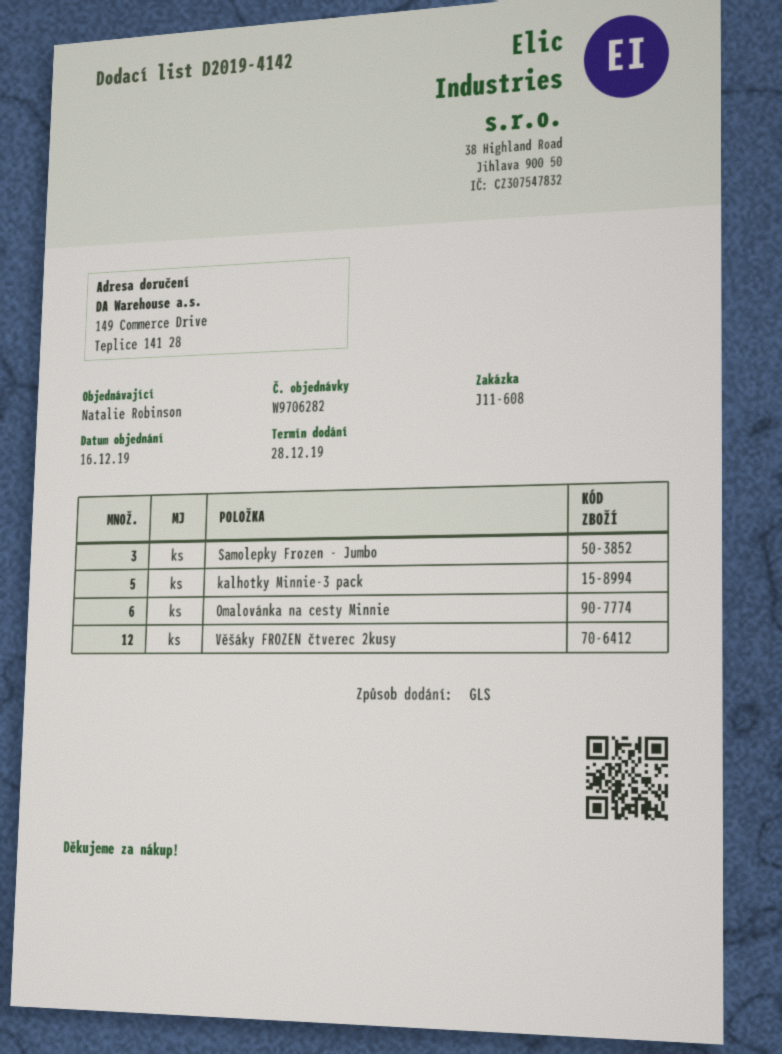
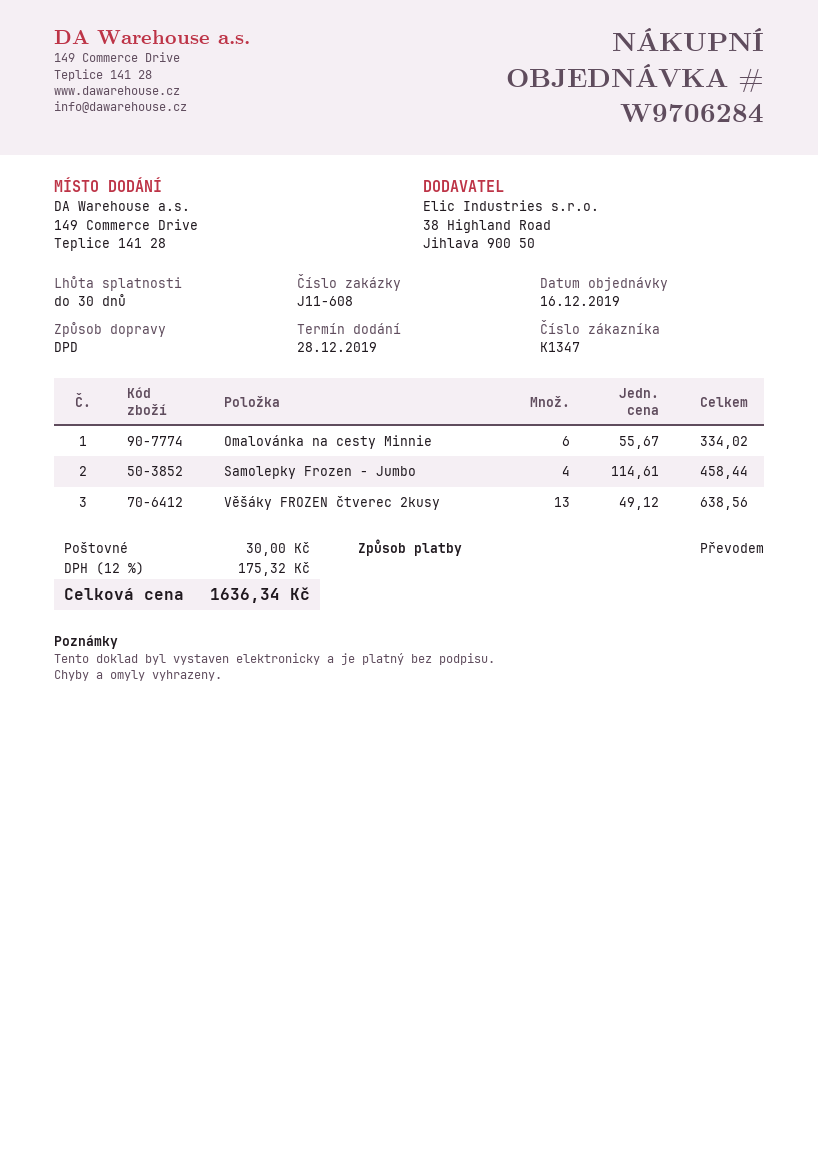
order number: W9706282 -> W9706284
shipping method: GLS -> DPD
Samolepky Frozen - Jumbo: 3 -> 4
kalhotky Minnie-3 pack: 5 -> none
Věšáky FROZEN čtverec 2kusy: 12 -> 13

